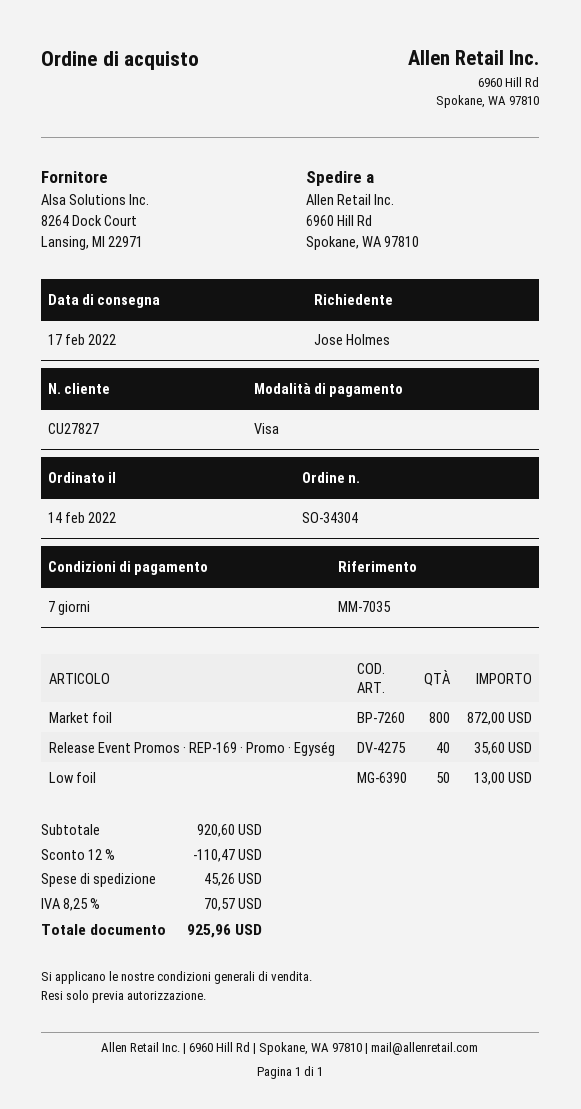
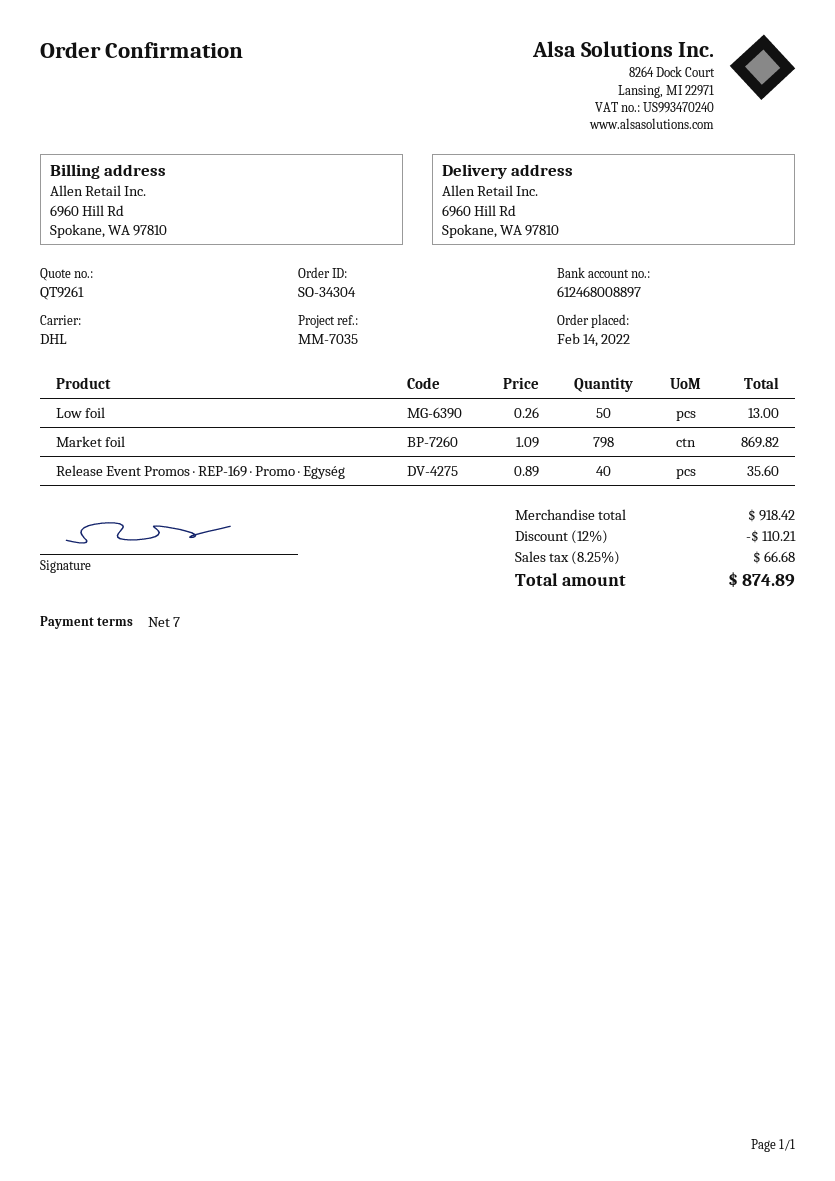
Market foil: 800 for 872.00 -> 798 for 869.82
subtotal: 920.60 -> 918.42
discount: 12% = 110.47 -> 12% = 110.21
shipping: 45.26 -> none
tax: 8.25% = 70.57 -> 8.25% = 66.68
total: 925.96 -> 874.89

